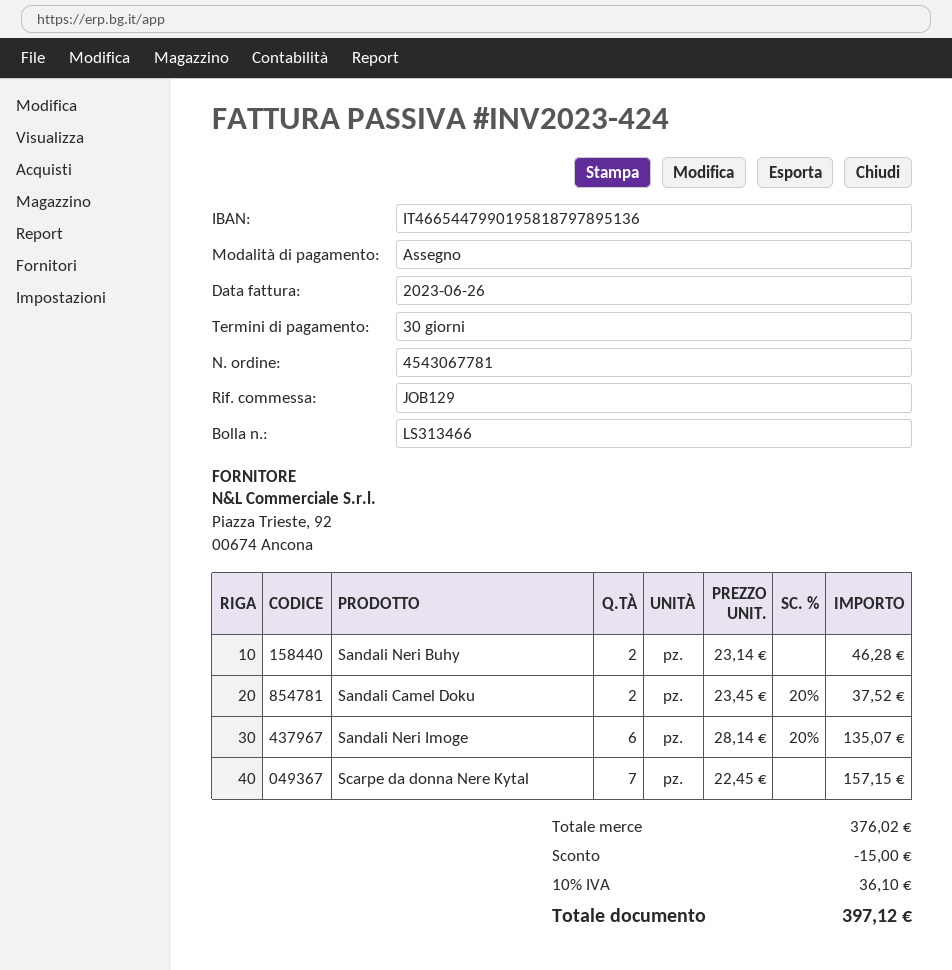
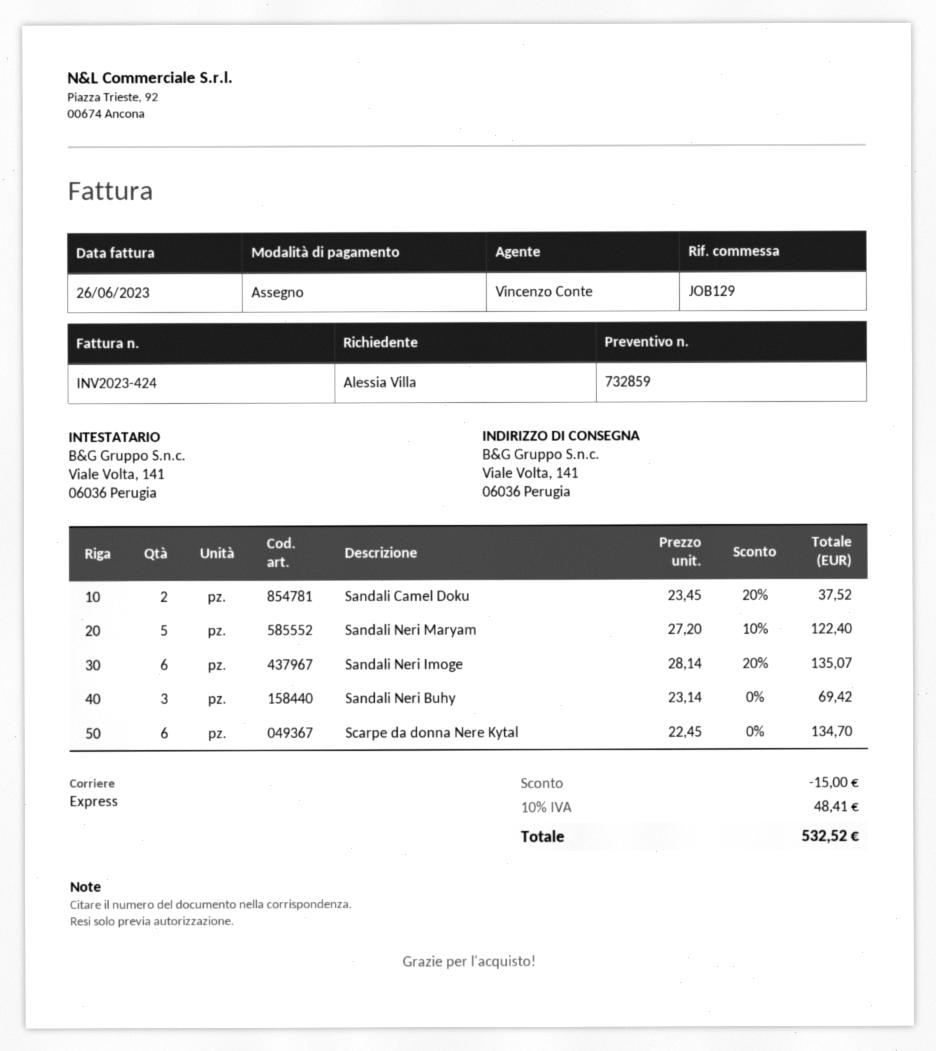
Sandali Neri Buhy: 2 x 23.14 = 46.28 -> 3 x 23.14 = 69.42
Scarpe da donna Nere Kytal: 7 x 22.45 = 157.15 -> 6 x 22.45 = 134.70
Sandali Neri Maryam: none -> 5 x 27.20 - 10% = 122.40
tax: 10% = 36.10 -> 10% = 48.41
total: 397.12 -> 532.52

